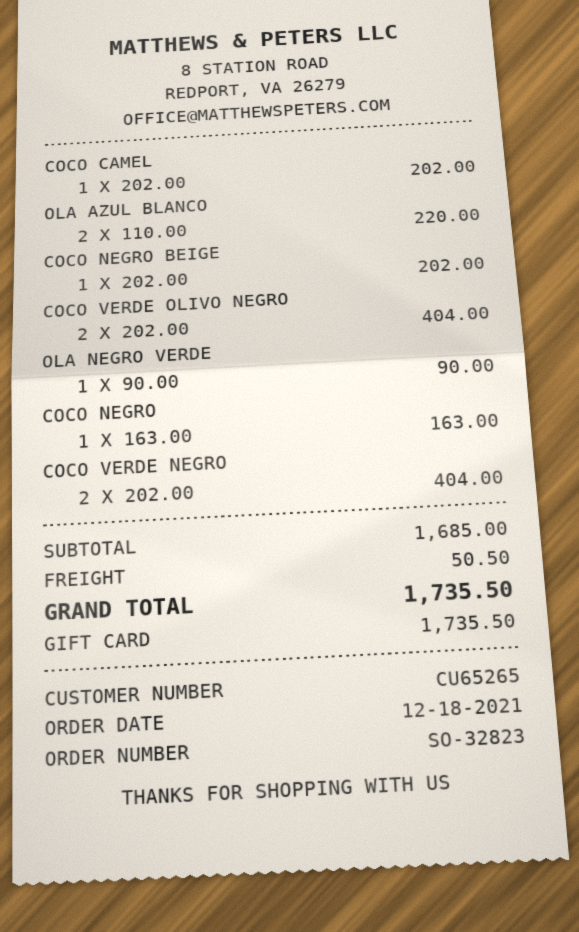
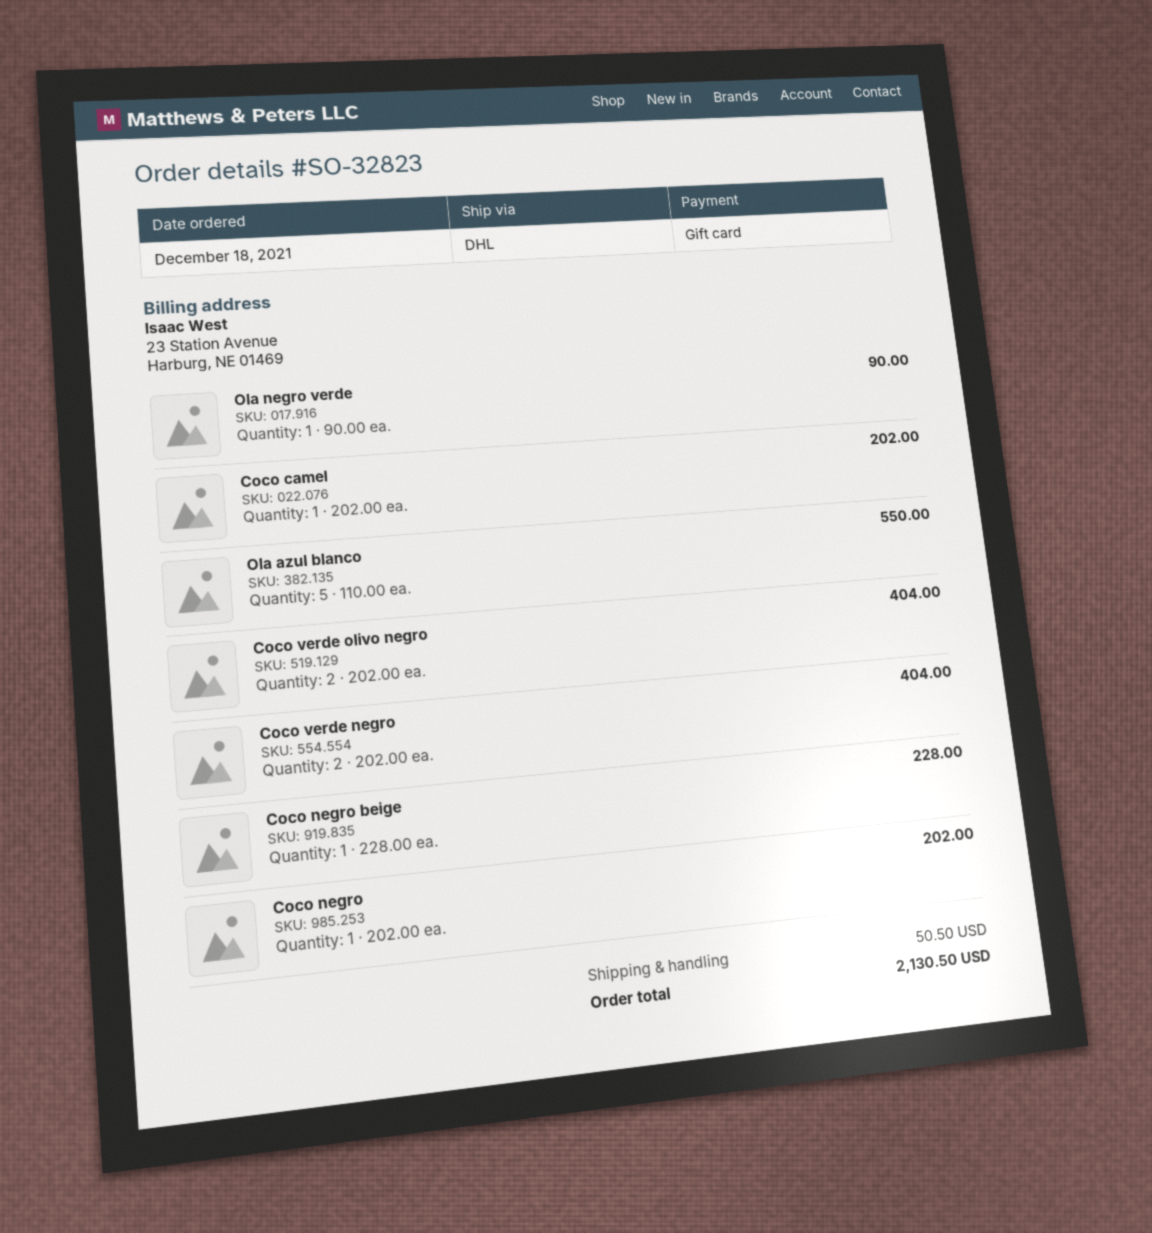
OLA AZUL BLANCO: 2 x 110.00 = 220.00 -> 5 x 110.00 = 550.00
COCO NEGRO BEIGE: 1 x 202.00 = 202.00 -> 1 x 228.00 = 228.00
COCO NEGRO: 1 x 163.00 = 163.00 -> 1 x 202.00 = 202.00
total: 1735.50 -> 2130.50

